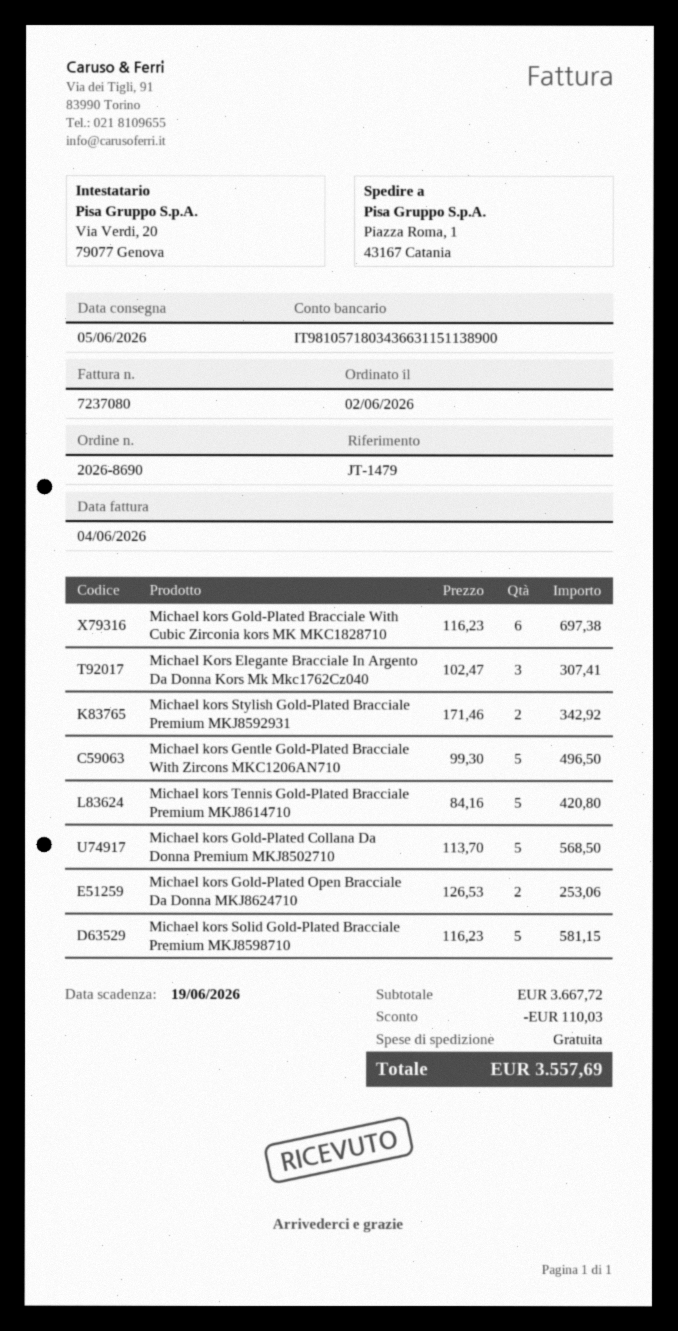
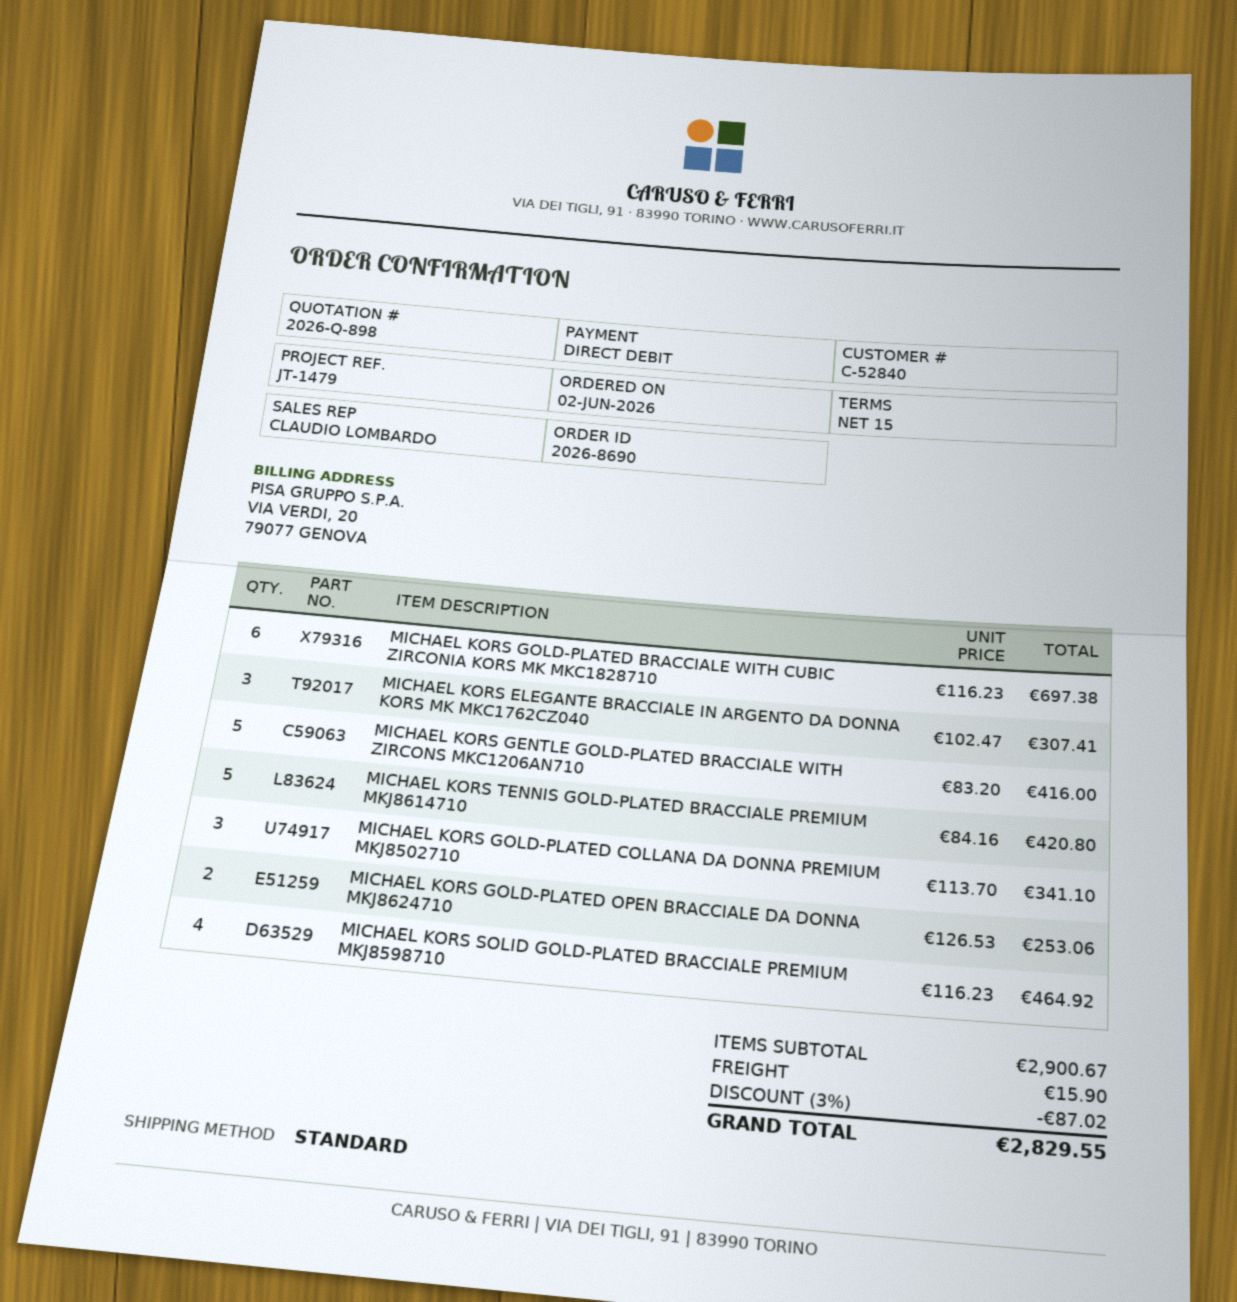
Michael kors Stylish Gold-Plated Bracciale Premium MKJ8592931: 2 x 171.46 = 342.92 -> none
Michael kors Gentle Gold-Plated Bracciale With Zircons MKC1206AN710: 5 x 99.30 = 496.50 -> 5 x 83.20 = 416.00
Michael kors Gold-Plated Collana Da Donna Premium MKJ8502710: 5 x 113.70 = 568.50 -> 3 x 113.70 = 341.10
Michael kors Solid Gold-Plated Bracciale Premium MKJ8598710: 5 x 116.23 = 581.15 -> 4 x 116.23 = 464.92
subtotal: 3667.72 -> 2900.67
discount: 110.03 -> 87.02
shipping: 0.00 -> 15.90
total: 3557.69 -> 2829.55

